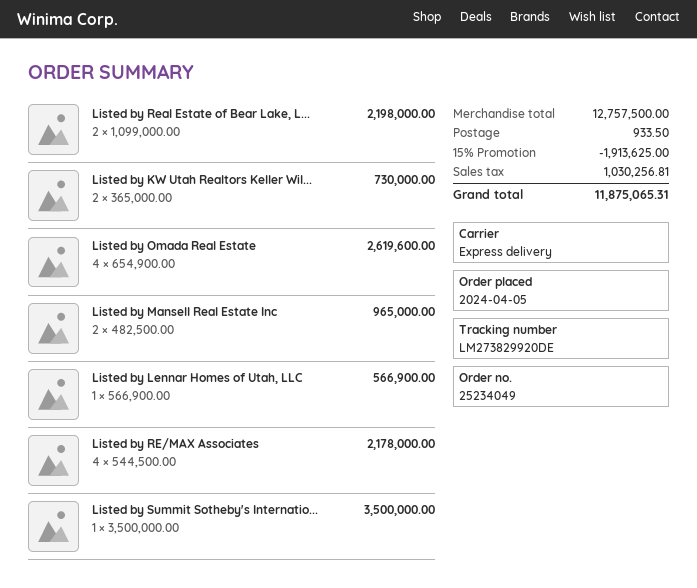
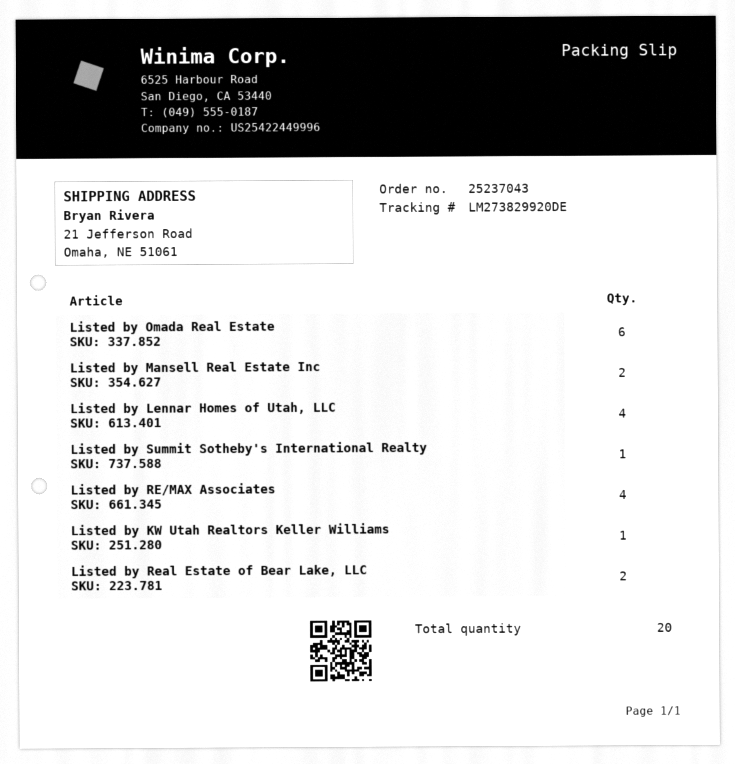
order number: 25234049 -> 25237043
Listed by KW Utah Realtors Keller Wil...: 2 -> 1
Listed by Omada Real Estate: 4 -> 6
Listed by Lennar Homes of Utah, LLC: 1 -> 4

